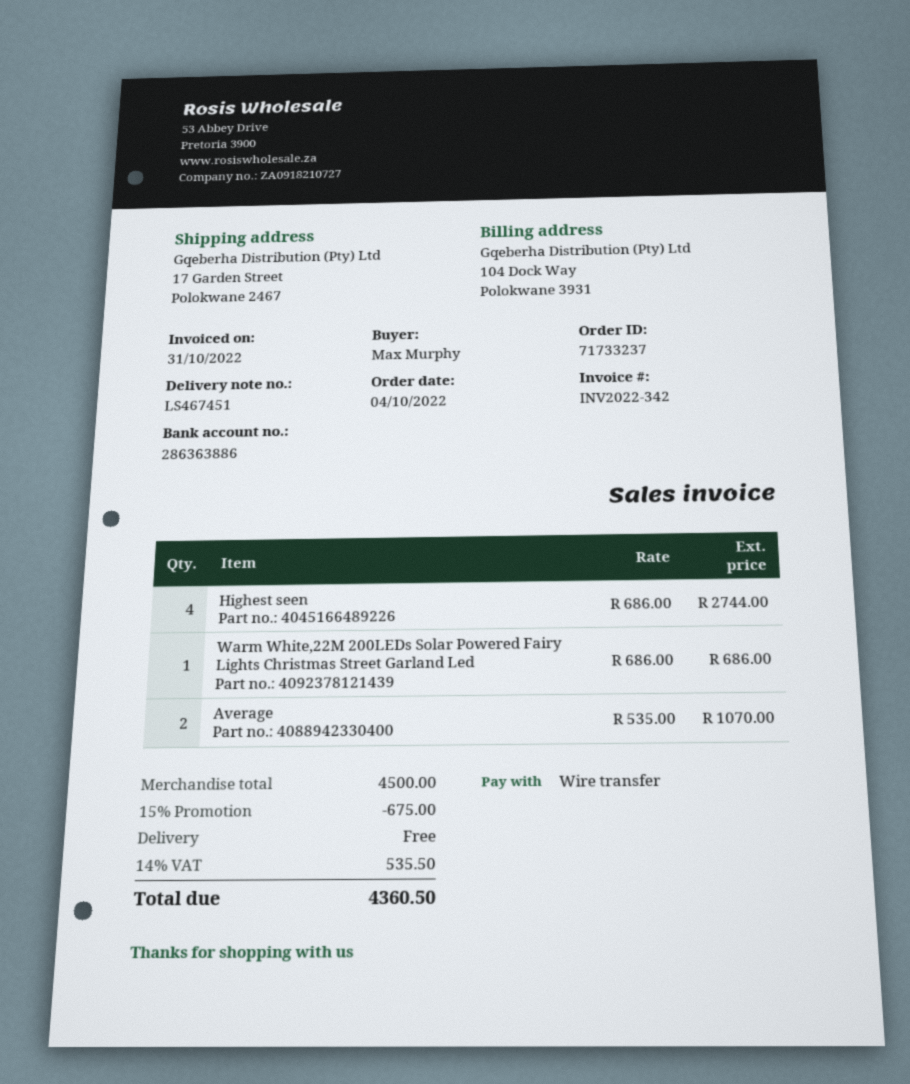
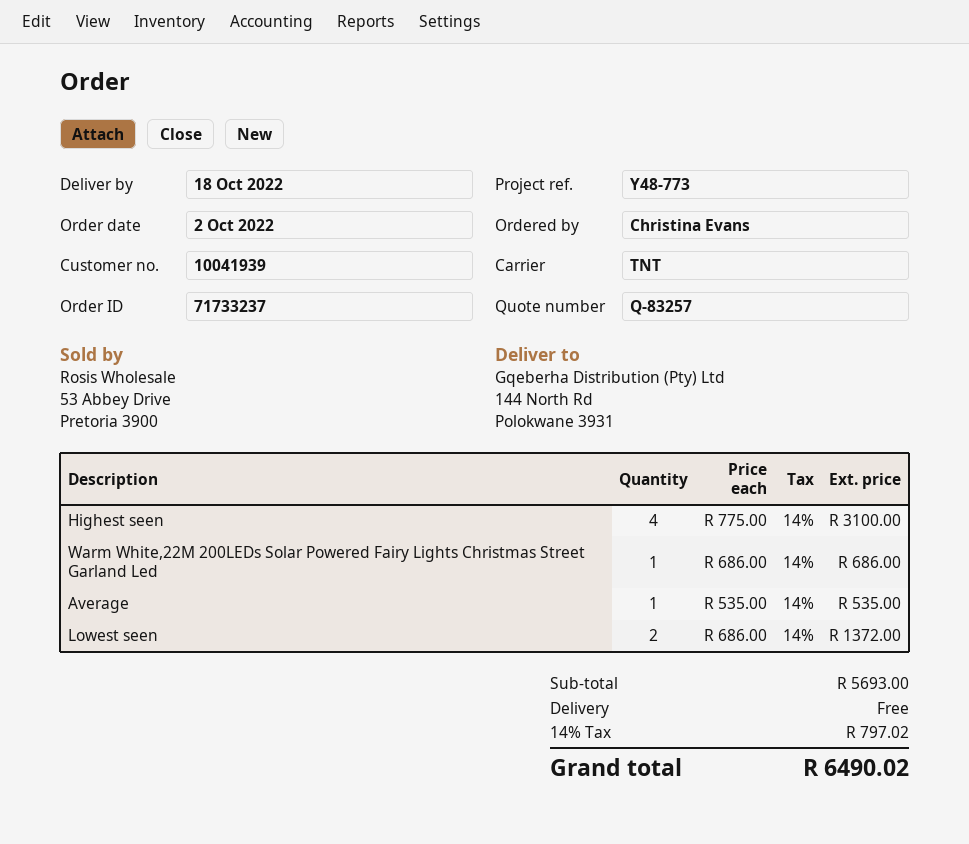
order date: 2022-10-04 -> 2022-10-02
ordered by: Max Murphy -> Christina Evans
ship to: 17 Garden Street, Polokwane 2467 -> 144 North Rd, Polokwane 3931
Highest seen: 4 x 686.00 = 2744.00 -> 4 x 775.00 = 3100.00
Average: 2 x 535.00 = 1070.00 -> 1 x 535.00 = 535.00
Lowest seen: none -> 2 x 686.00 = 1372.00
subtotal: 4500.00 -> 5693.00
discount: 15% = 675.00 -> none
tax: 14% = 535.50 -> 14% = 797.02
total: 4360.50 -> 6490.02

